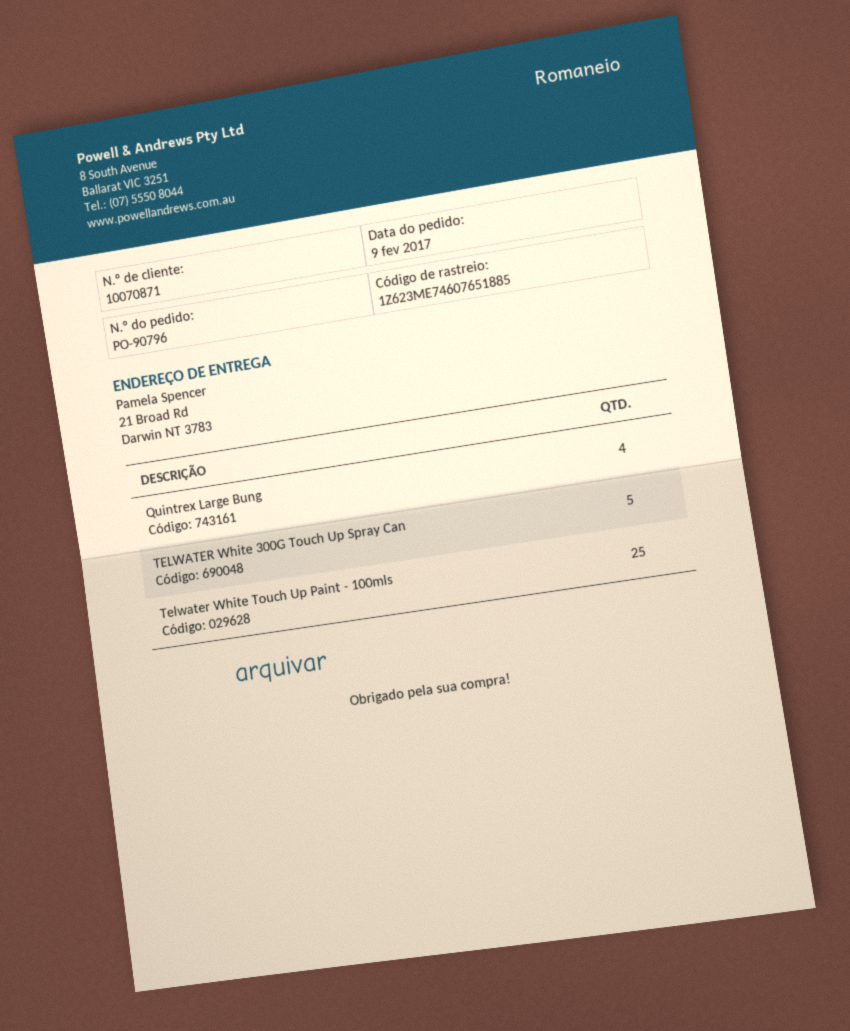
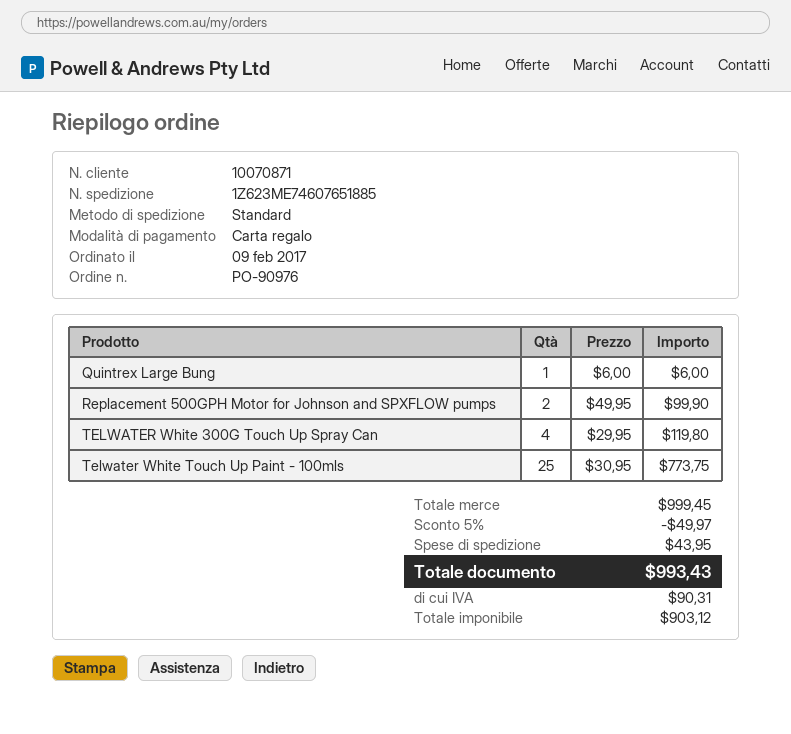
order number: PO-90796 -> PO-90976
Quintrex Large Bung: 4 -> 1
TELWATER White 300G Touch Up Spray Can: 5 -> 4
Replacement 500GPH Motor for Johnson and SPXFLOW pumps: none -> 2

